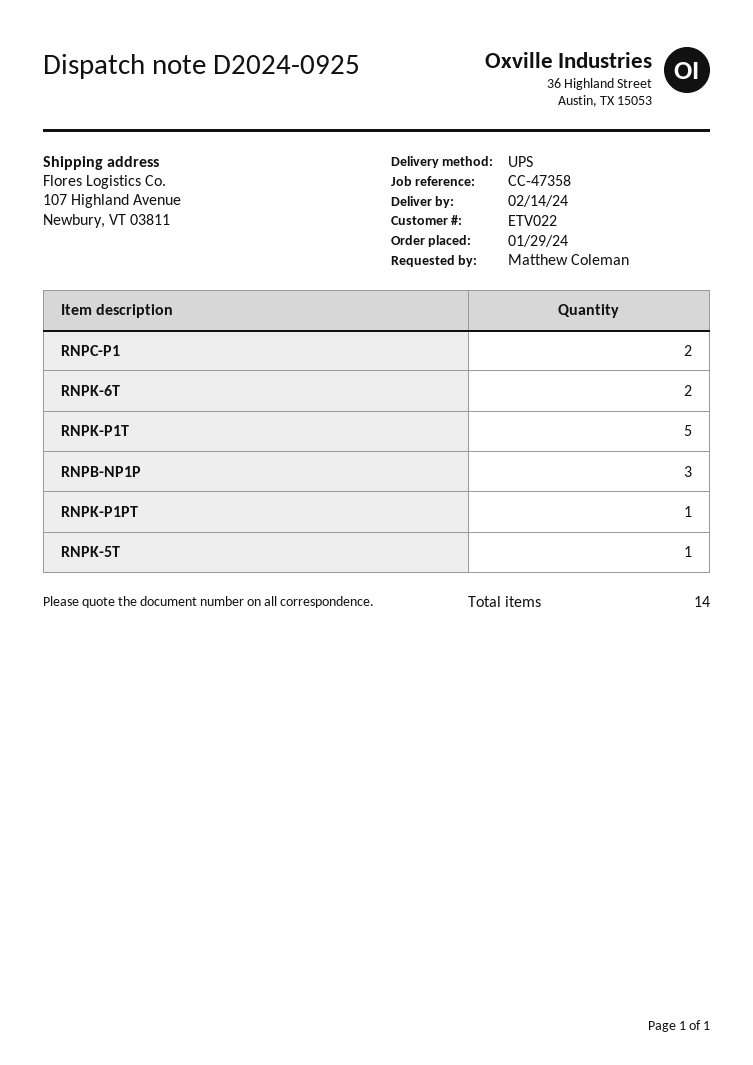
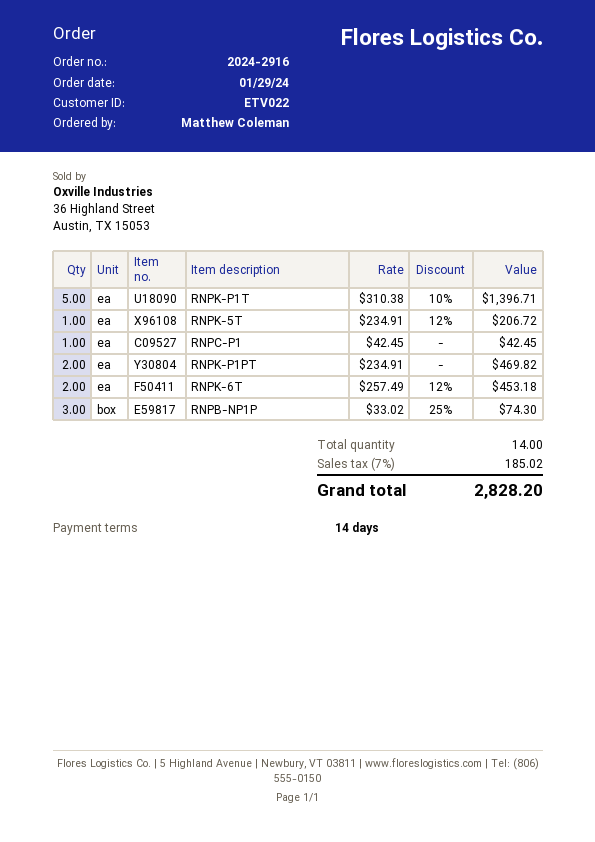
RNPC-P1: 2 -> 1
RNPK-P1PT: 1 -> 2

